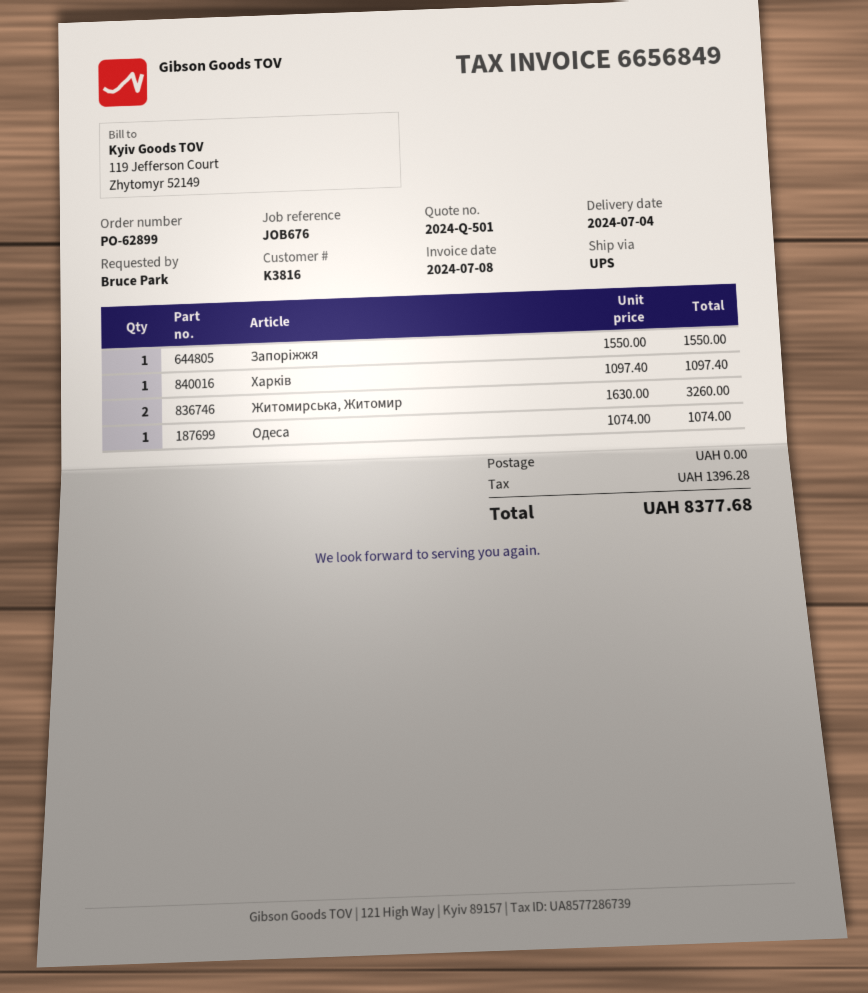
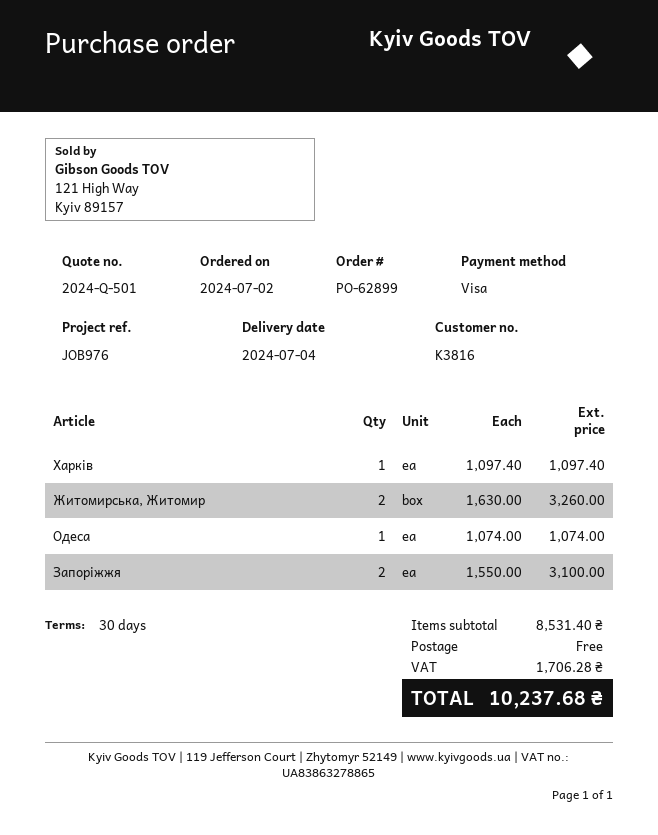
reference: JOB676 -> JOB976
Запоріжжя: 1 x 1550.00 = 1550.00 -> 2 x 1550.00 = 3100.00
tax: 1396.28 -> 1706.28
total: 8377.68 -> 10237.68

